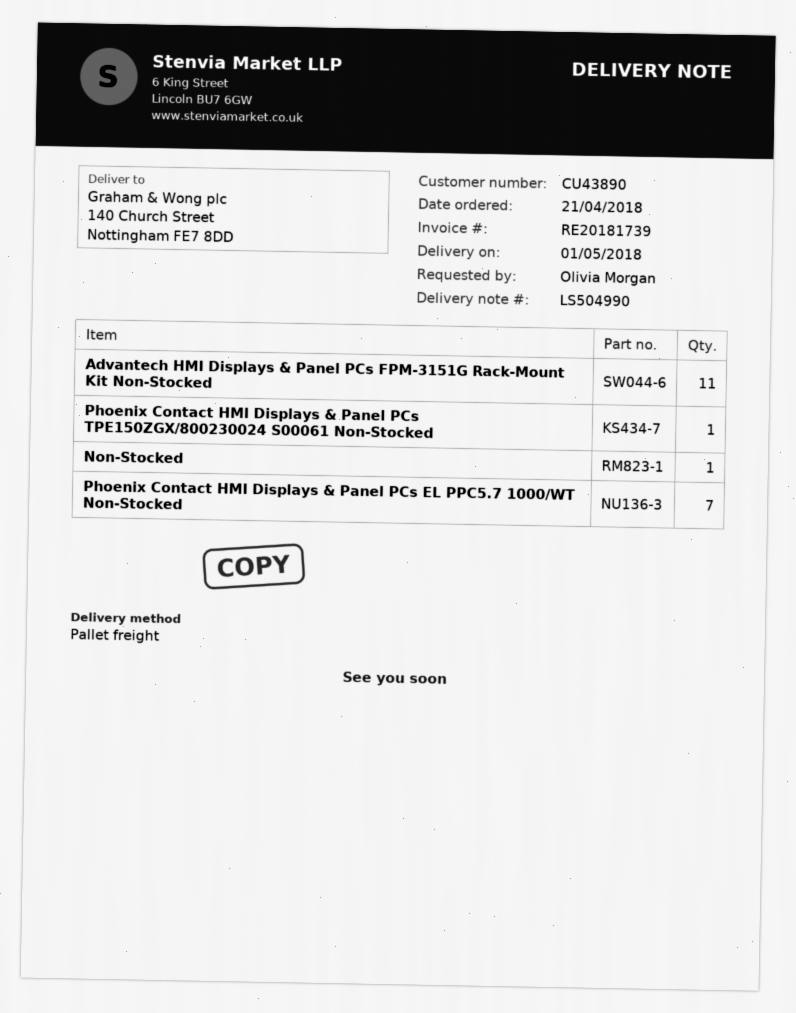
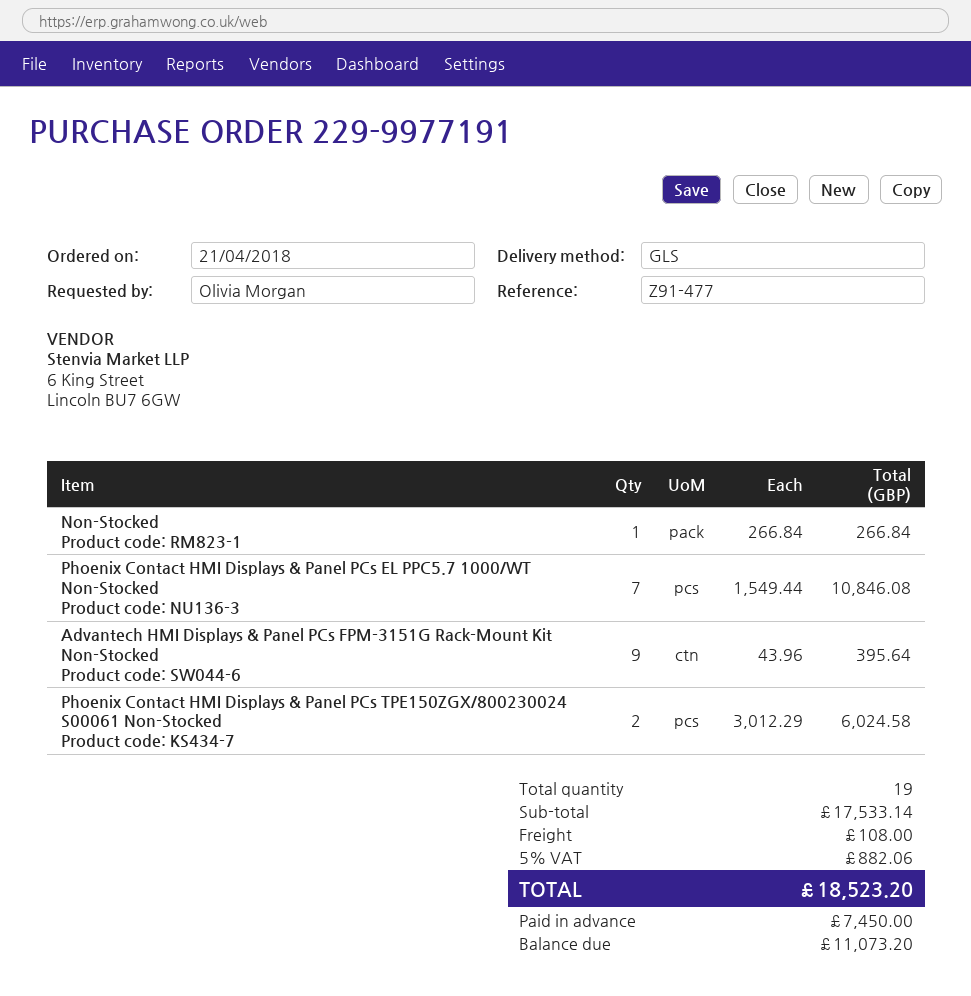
shipping method: pallet freight -> GLS
Advantech HMI Displays & Panel PCs FPM-3151G Rack-Mount Kit Non-Stocked: 11 -> 9
Phoenix Contact HMI Displays & Panel PCs TPE150ZGX/800230024 S00061 Non-Stocked: 1 -> 2

